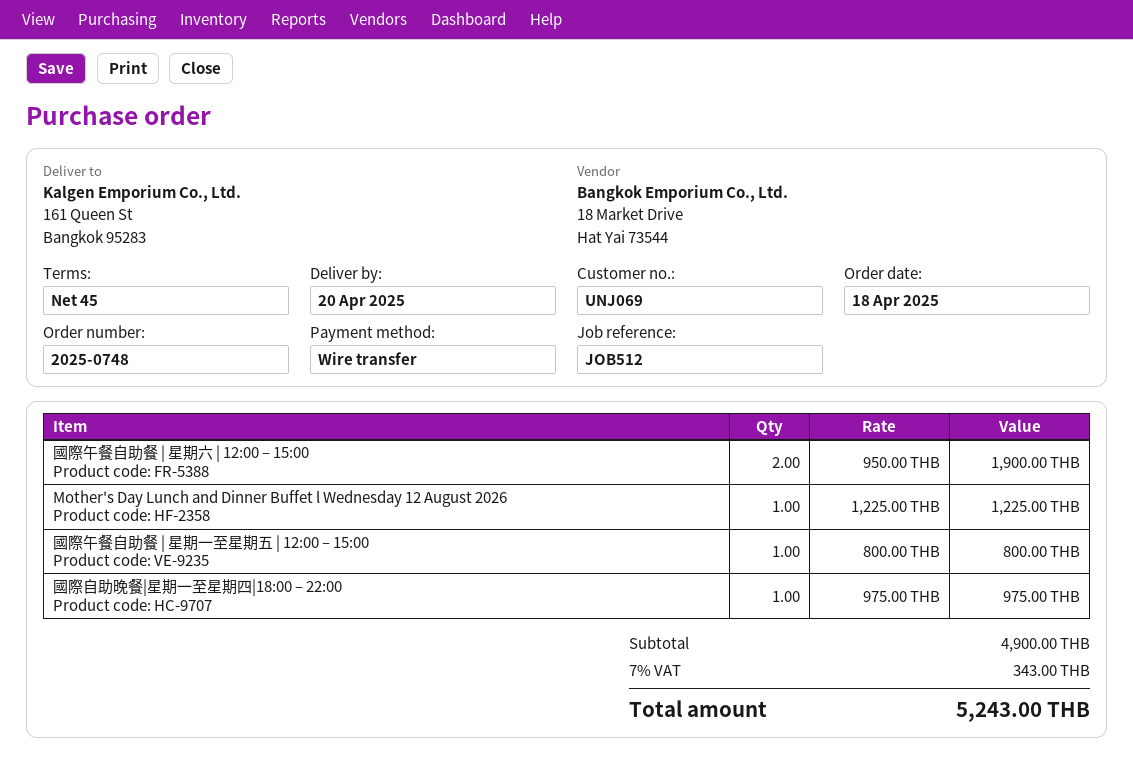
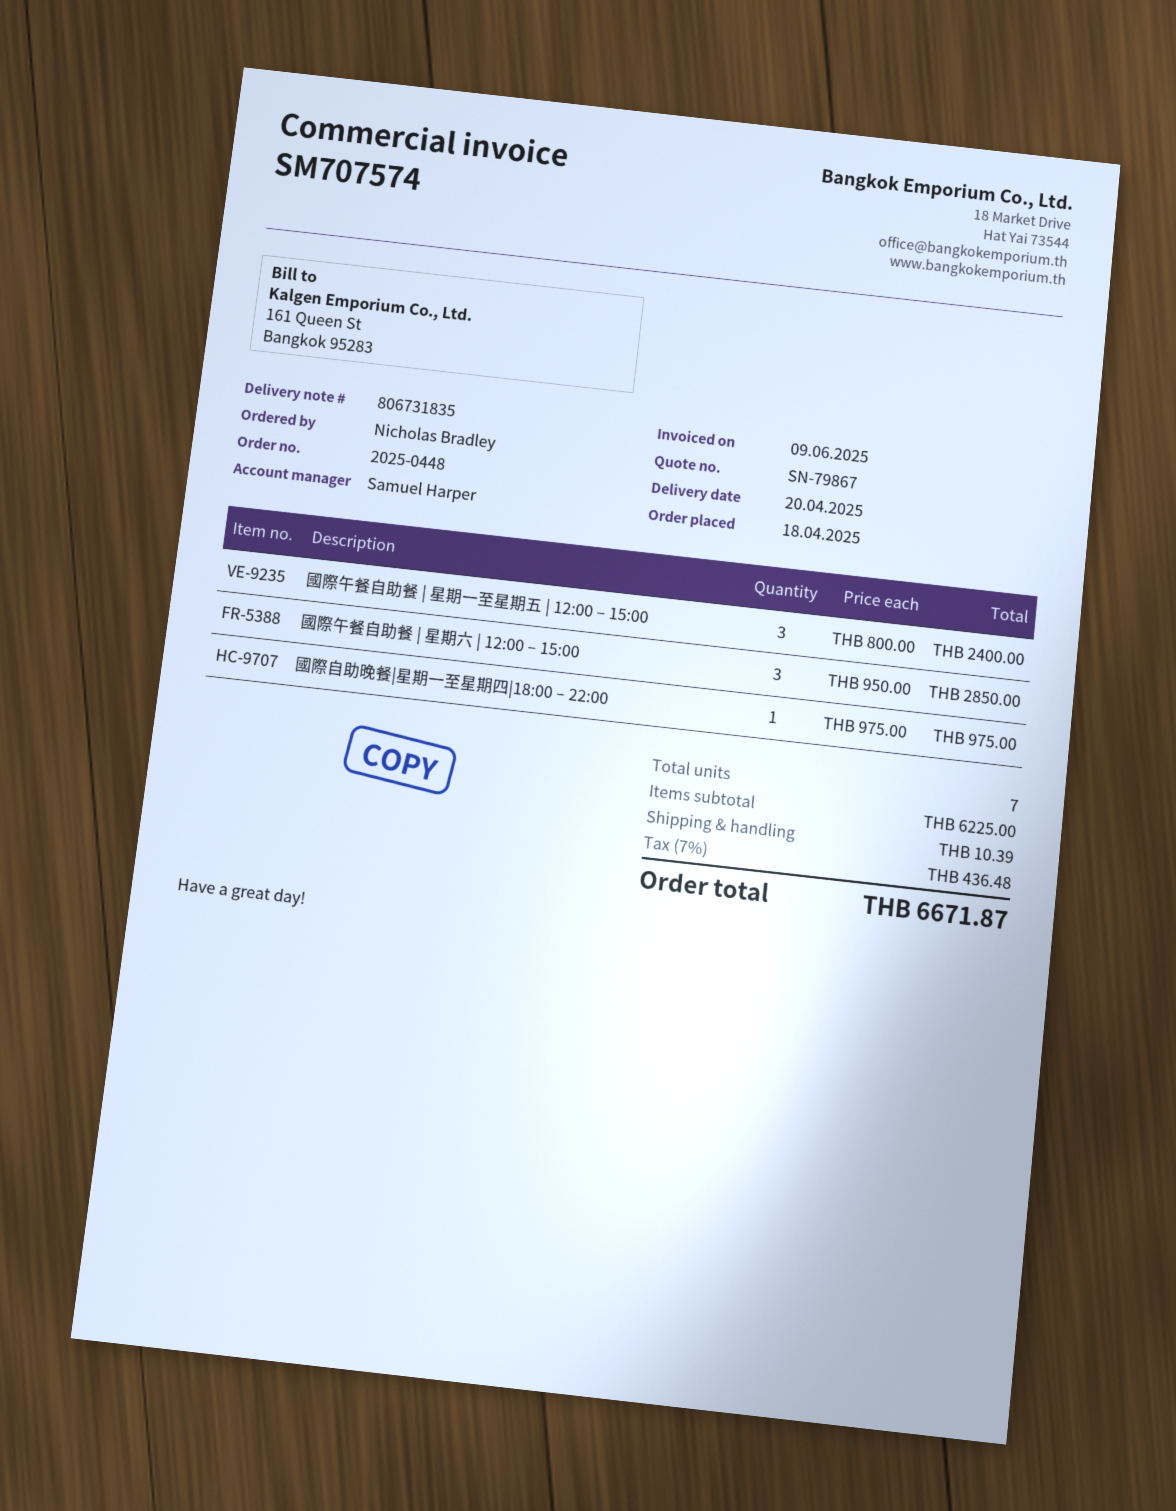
order number: 2025-0748 -> 2025-0448
國際午餐自助餐 | 星期六 | 12:00 – 15:00: 2 x 950.00 = 1900.00 -> 3 x 950.00 = 2850.00
Mother's Day Lunch and Dinner Buffet l Wednesday 12 August 2026: 1 x 1225.00 = 1225.00 -> none
國際午餐自助餐 | 星期一至星期五 | 12:00 – 15:00: 1 x 800.00 = 800.00 -> 3 x 800.00 = 2400.00
subtotal: 4900.00 -> 6225.00
shipping: none -> 10.39
tax: 7% = 343.00 -> 7% = 436.48
total: 5243.00 -> 6671.87

